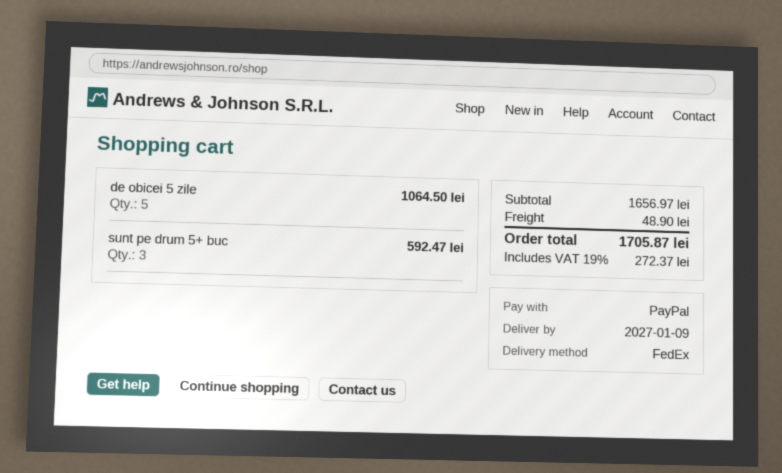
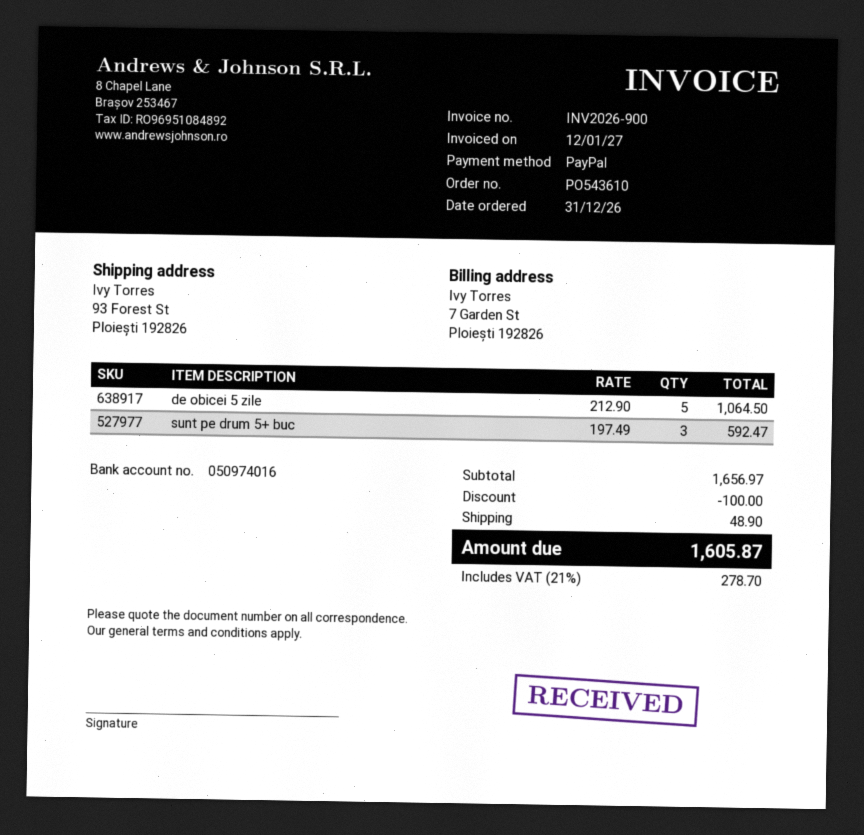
discount: none -> 100.00
tax: 19% = 272.37 -> 21% = 278.70
total: 1705.87 -> 1605.87

